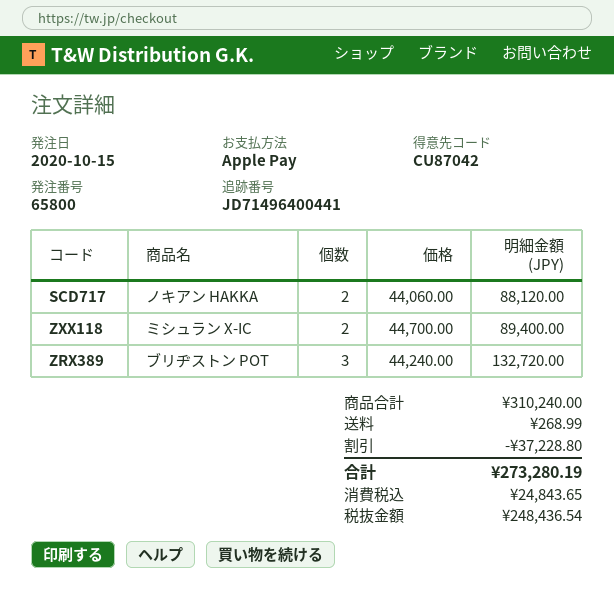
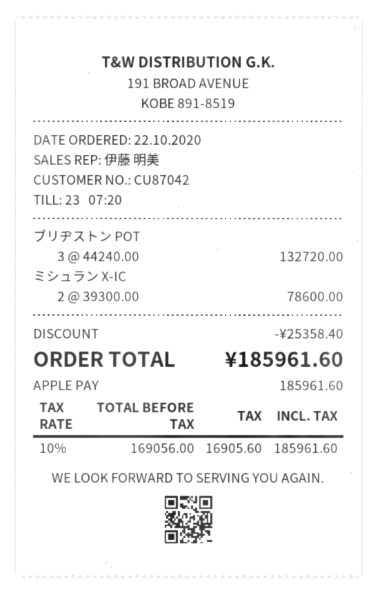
order date: 2020-10-15 -> 2020-10-22
ノキアン HAKKA: 2 x 44060.00 = 88120.00 -> none
ミシュラン X-IC: 2 x 44700.00 = 89400.00 -> 2 x 39300.00 = 78600.00
discount: 37228.80 -> 25358.40
shipping: 268.99 -> none
net: 248436.54 -> 169056.00
tax: 24843.65 -> 16905.60
total: 273280.19 -> 185961.60

